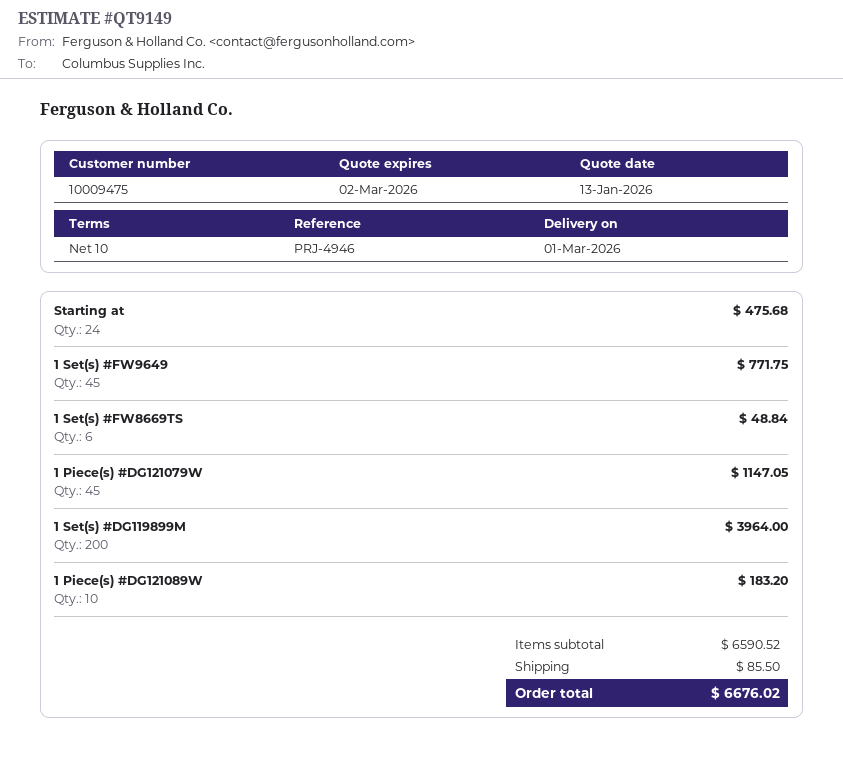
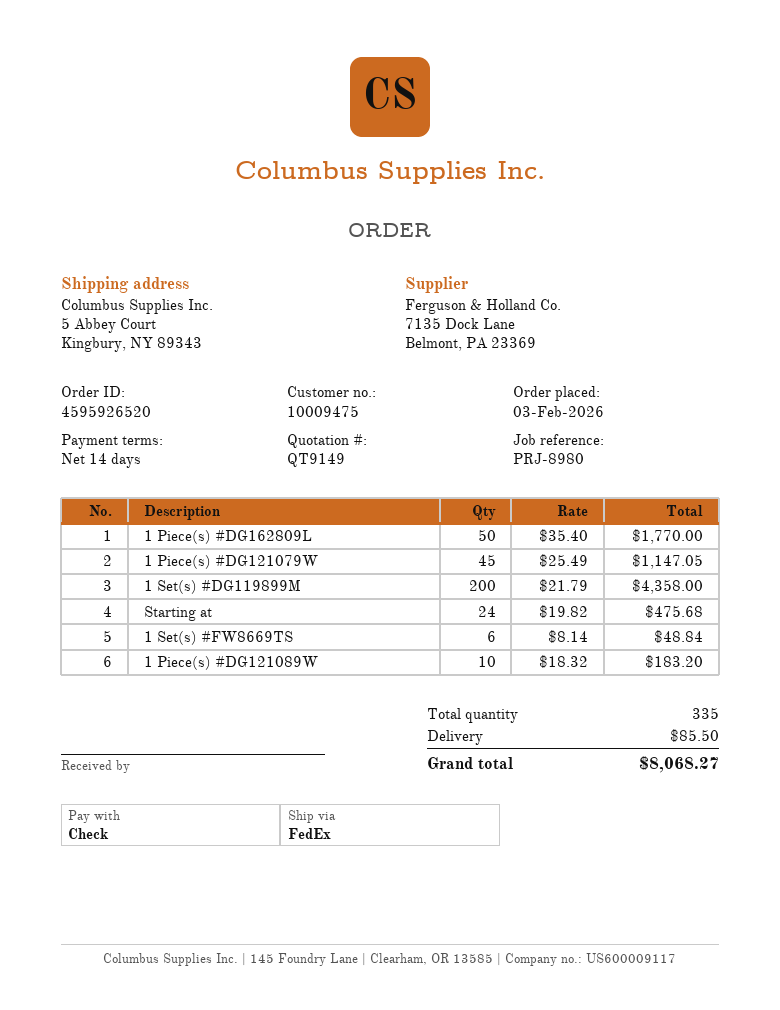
payment terms: 10 days -> 14 days
reference: PRJ-4946 -> PRJ-8980
1 Set(s) #FW9649: 45 for 771.75 -> none
1 Set(s) #DG119899M: 200 for 3964.00 -> 200 for 4358.00
1 Piece(s) #DG162809L: none -> 50 for 1770.00
total: 6676.02 -> 8068.27

